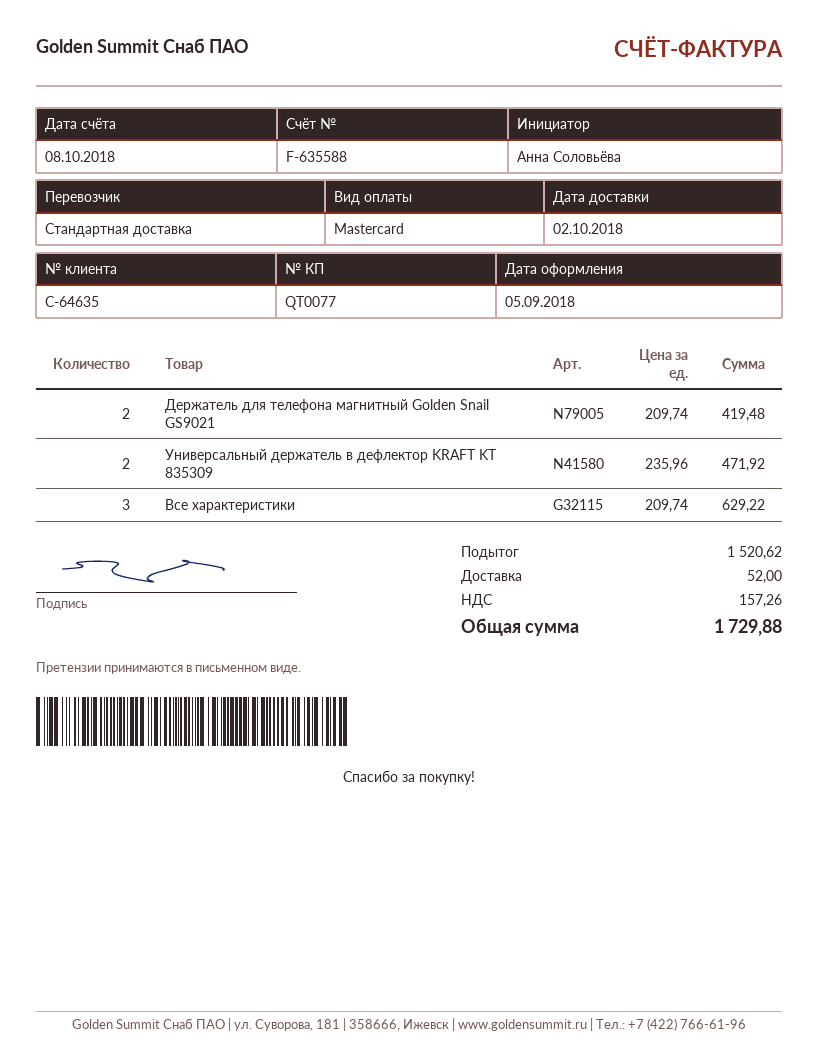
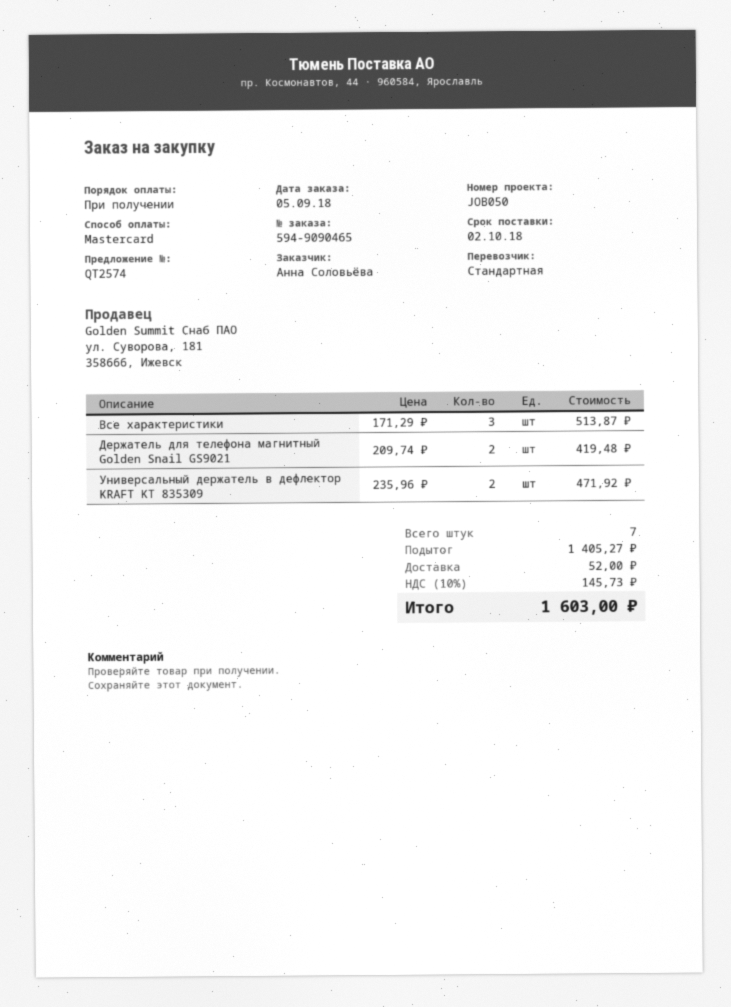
quote number: QT0077 -> QT2574
Все характеристики: 3 x 209.74 = 629.22 -> 3 x 171.29 = 513.87
subtotal: 1520.62 -> 1405.27
tax: 157.26 -> 145.73
total: 1729.88 -> 1603.00

